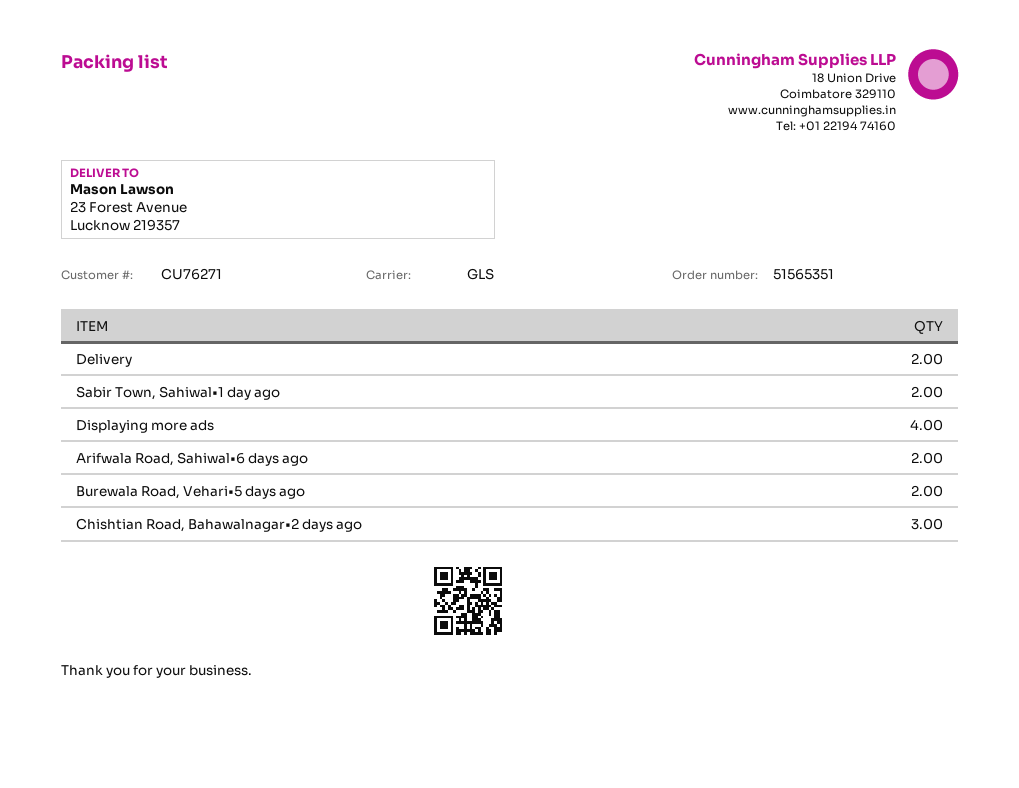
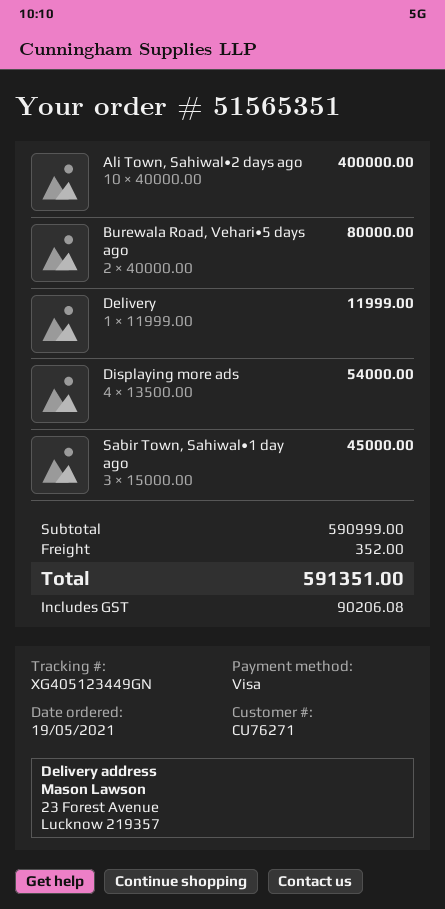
Delivery: 2 -> 1
Sabir Town, Sahiwal•1 day ago: 2 -> 3
Arifwala Road, Sahiwal•6 days ago: 2 -> none
Chishtian Road, Bahawalnagar•2 days ago: 3 -> none
Ali Town, Sahiwal•2 days ago: none -> 10

